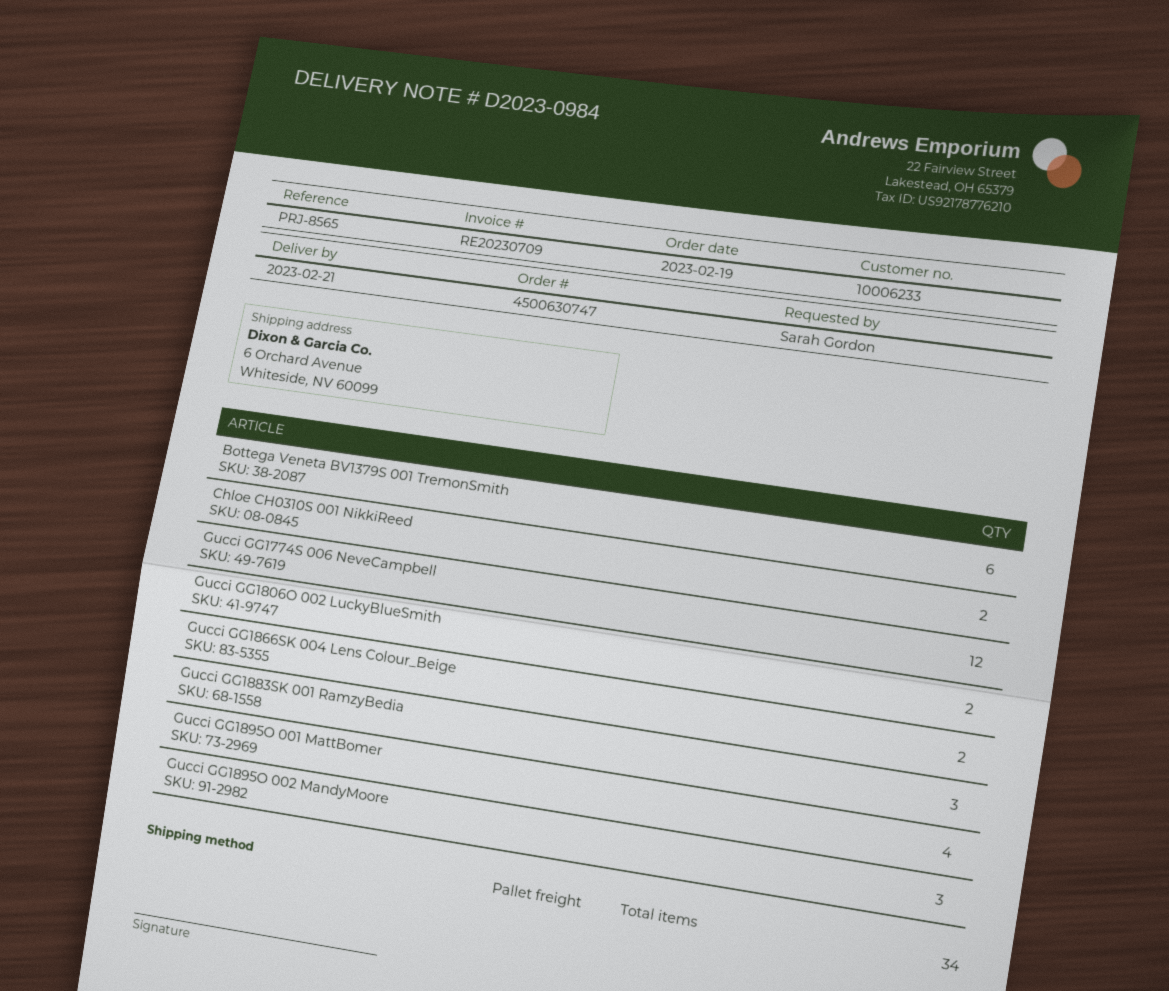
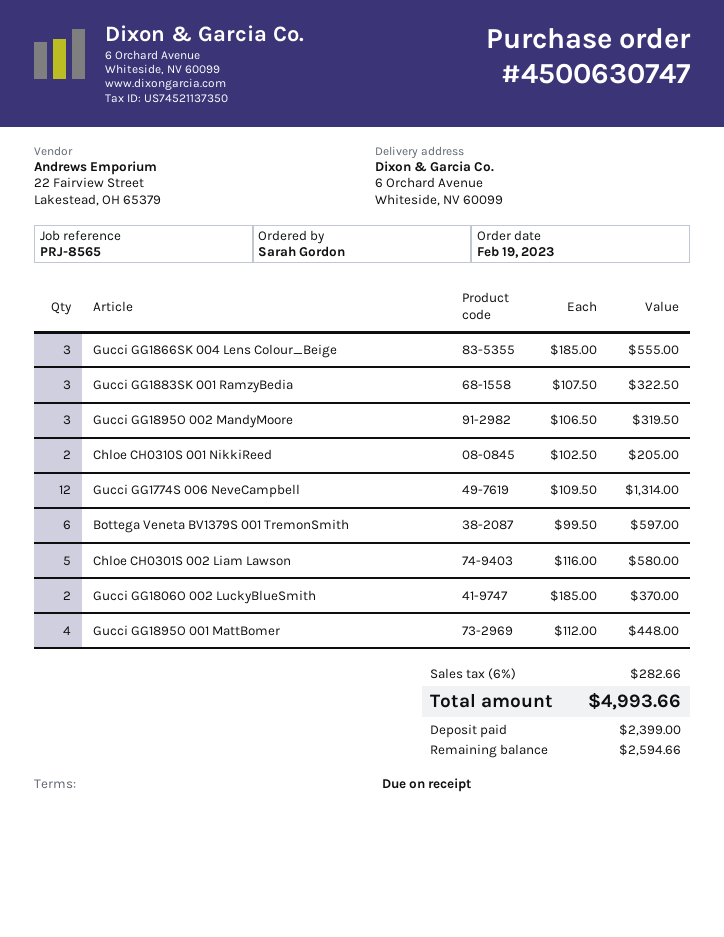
Gucci GG1866SK 004 Lens Colour_Beige: 2 -> 3
Chloe CH0301S 002 Liam Lawson: none -> 5

